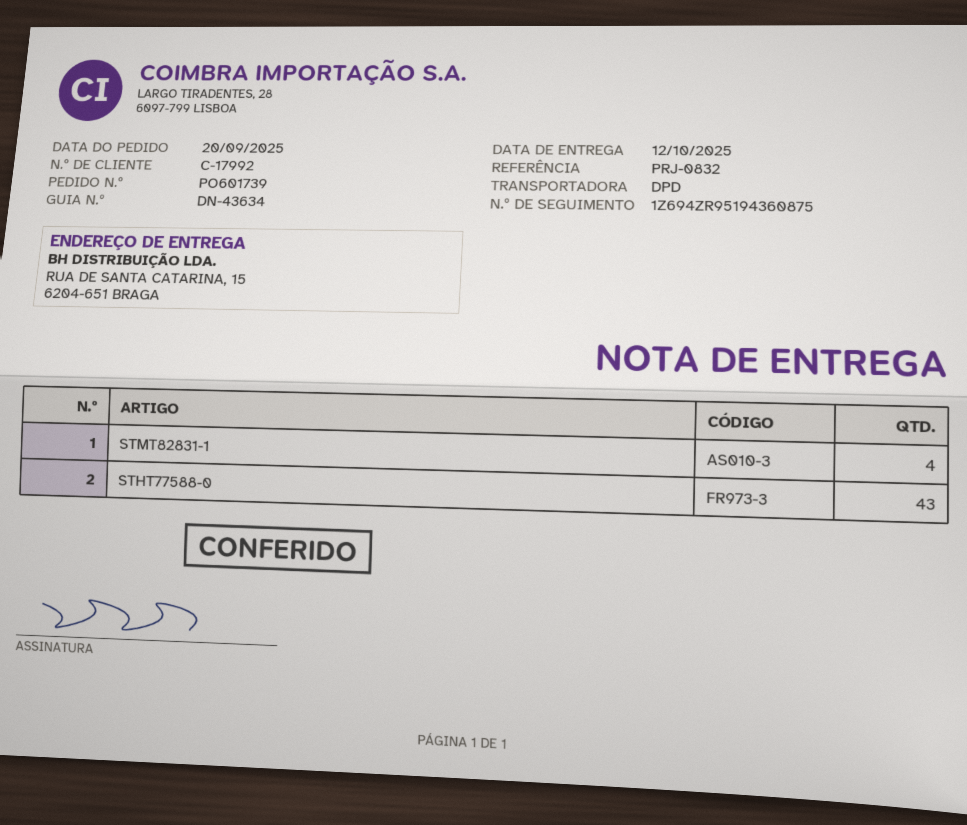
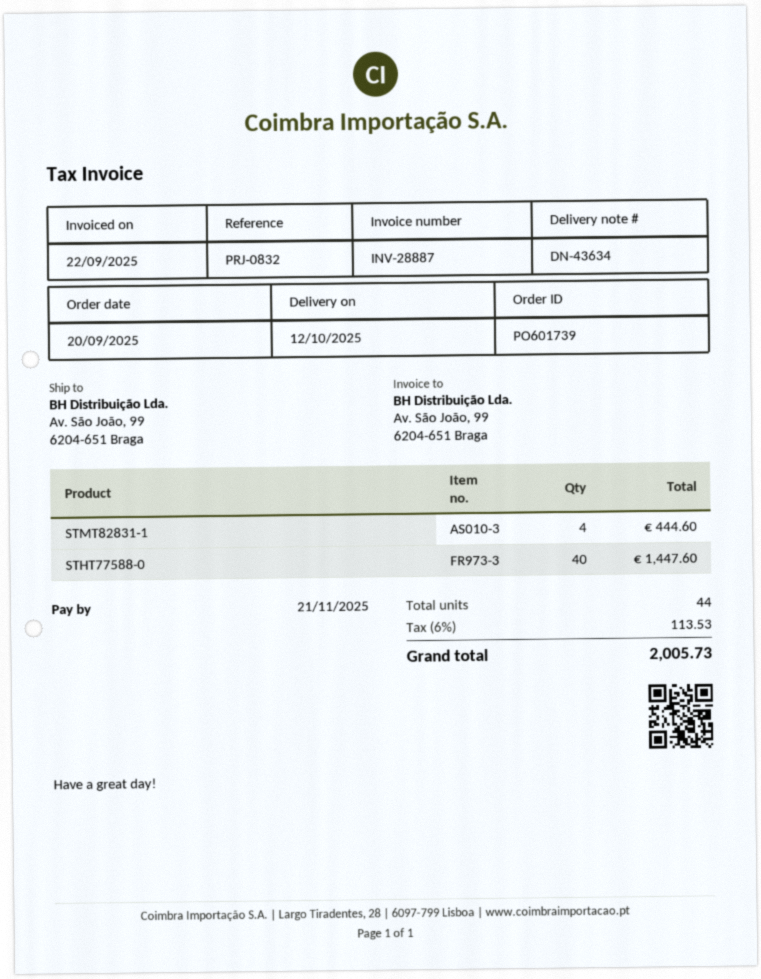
ship to: RUA DE SANTA CATARINA, 15, 6204-651 BRAGA -> Av. São João, 99, 6204-651 Braga
STHT77588-0: 43 -> 40

